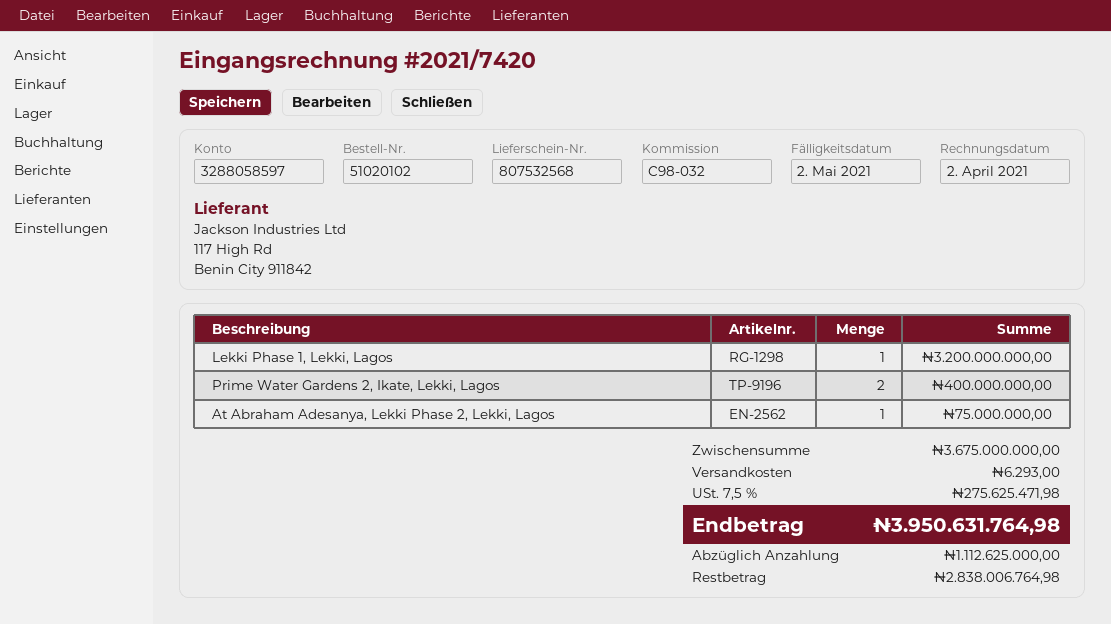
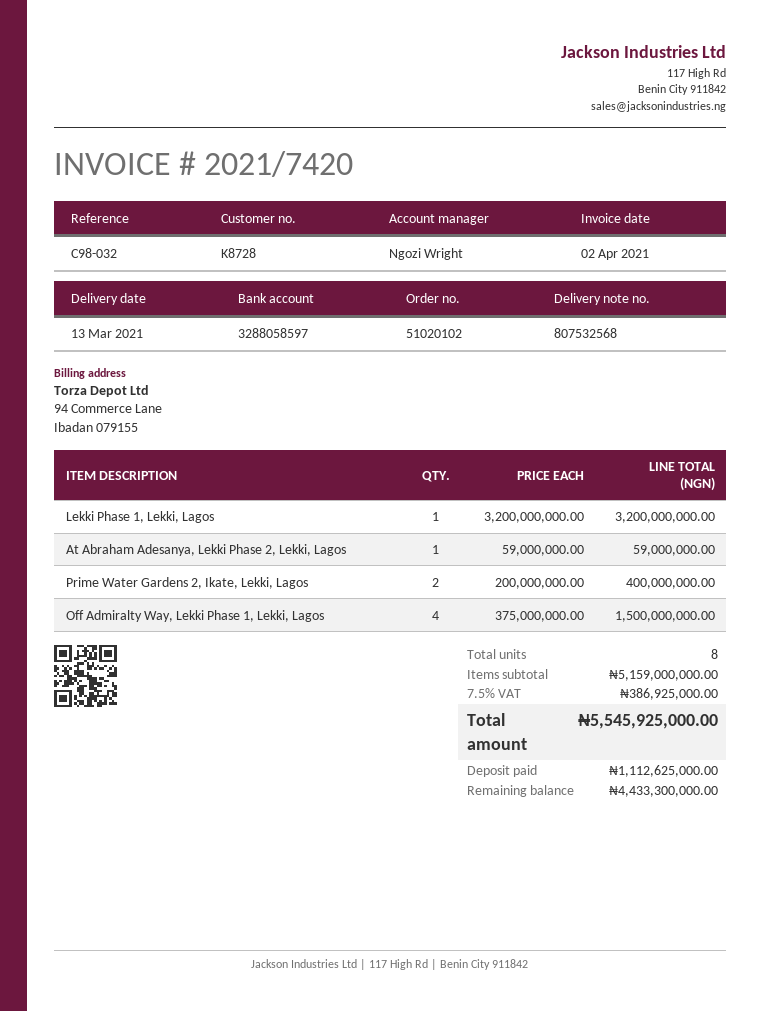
At Abraham Adesanya, Lekki Phase 2, Lekki, Lagos: 1 for 75000000.00 -> 1 for 59000000.00
Off Admiralty Way, Lekki Phase 1, Lekki, Lagos: none -> 4 for 1500000000.00
subtotal: 3675000000.00 -> 5159000000.00
shipping: 6293.00 -> none
tax: 7.5% = 275625471.98 -> 7.5% = 386925000.00
total: 3950631764.98 -> 5545925000.00
balance: 2838006764.98 -> 4433300000.00

